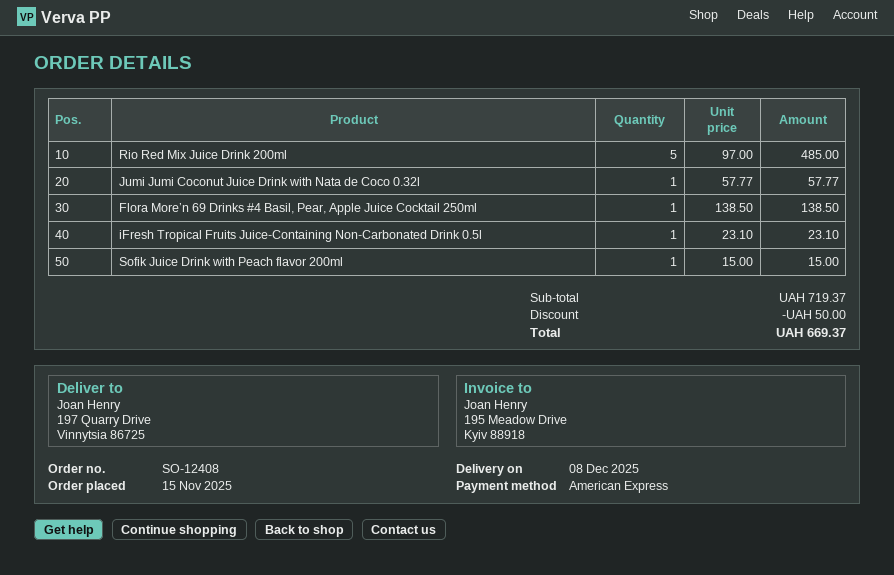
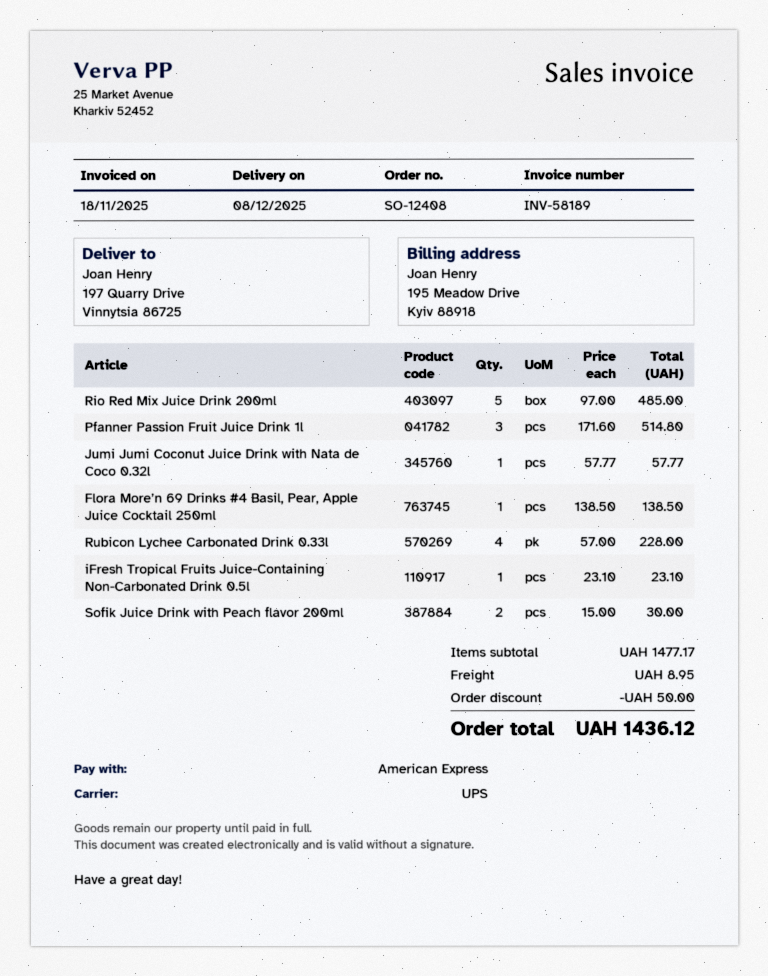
Sofik Juice Drink with Peach flavor 200ml: 1 x 15.00 = 15.00 -> 2 x 15.00 = 30.00
Pfanner Passion Fruit Juice Drink 1l: none -> 3 x 171.60 = 514.80
Rubicon Lychee Carbonated Drink 0.33l: none -> 4 x 57.00 = 228.00
subtotal: 719.37 -> 1477.17
shipping: none -> 8.95
total: 669.37 -> 1436.12

